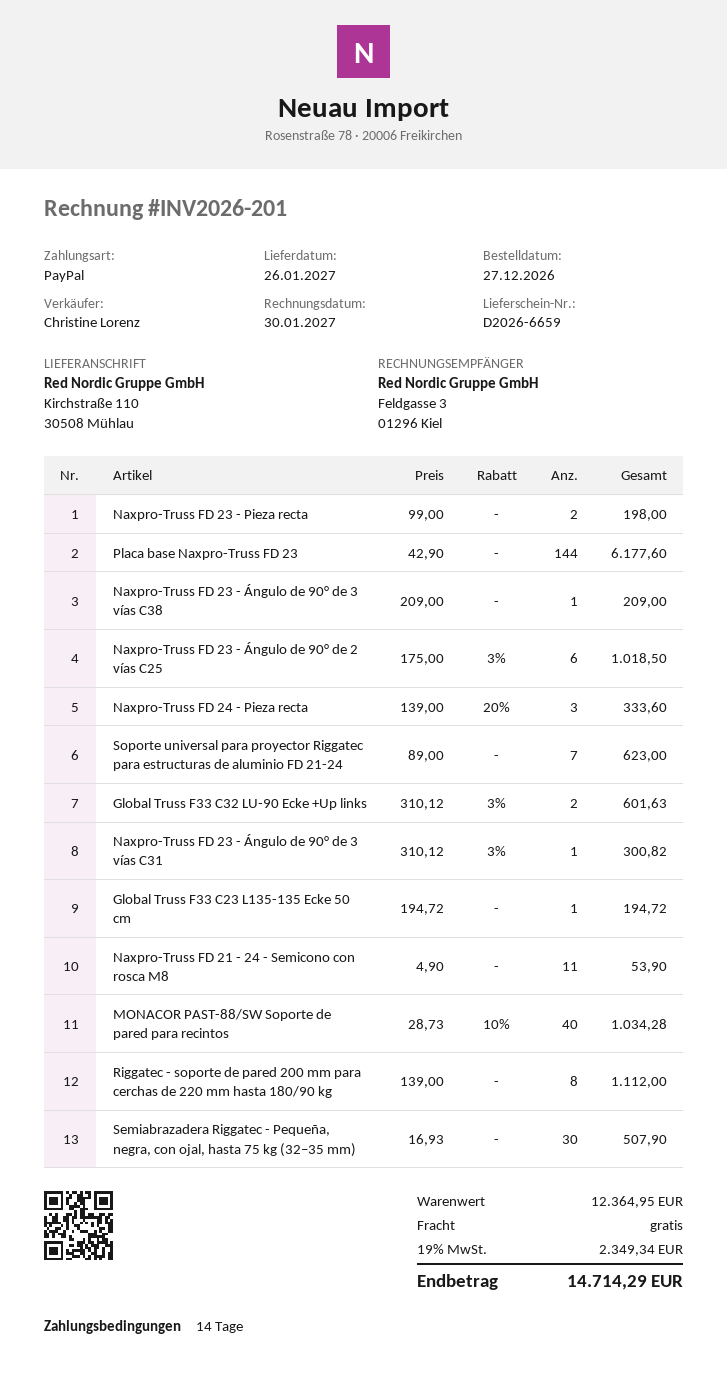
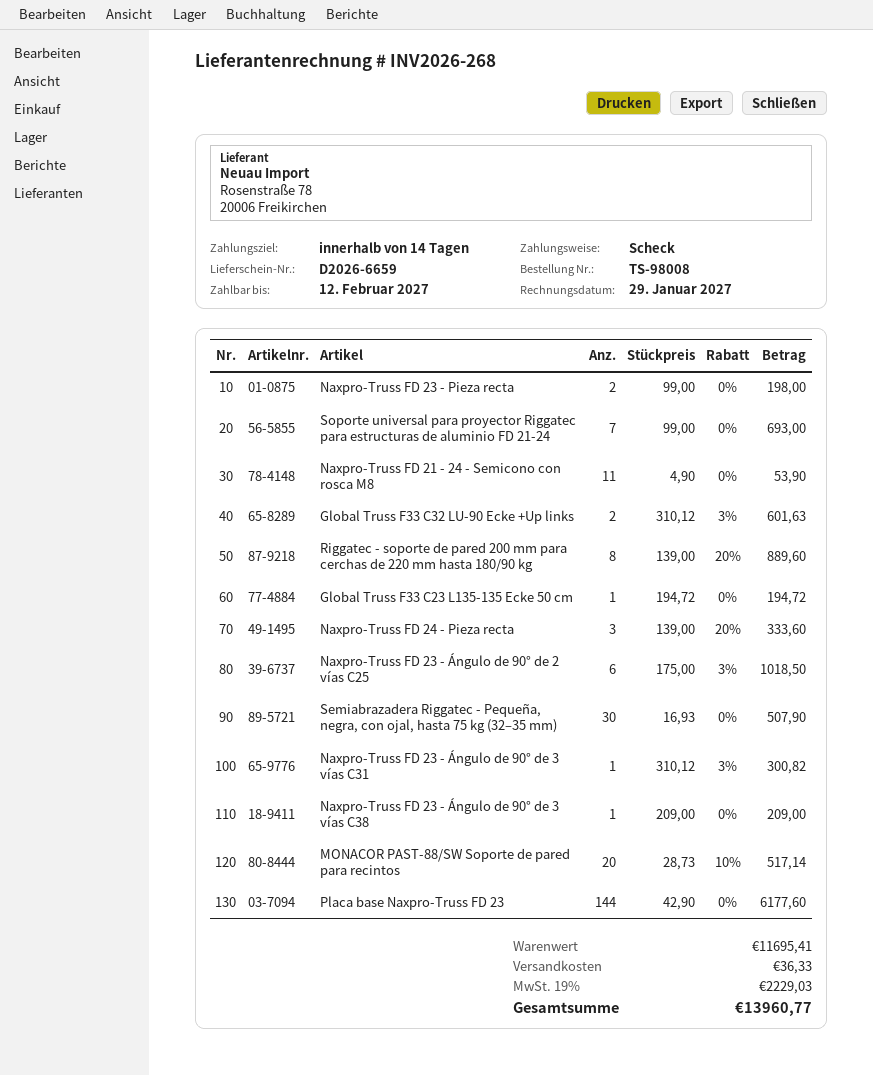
invoice number: INV2026-201 -> INV2026-268
invoice date: 2027-01-30 -> 2027-01-29
payment method: PayPal -> cheque
Soporte universal para proyector Riggatec para estructuras de aluminio FD 21-24: 7 x 89.00 = 623.00 -> 7 x 99.00 = 693.00
MONACOR PAST-88/SW Soporte de pared para recintos: 40 x 28.73 - 10% = 1034.28 -> 20 x 28.73 - 10% = 517.14
Riggatec - soporte de pared 200 mm para cerchas de 220 mm hasta 180/90 kg: 8 x 139.00 = 1112.00 -> 8 x 139.00 - 20% = 889.60
subtotal: 12364.95 -> 11695.41
shipping: 0.00 -> 36.33
tax: 19% = 2349.34 -> 19% = 2229.03
total: 14714.29 -> 13960.77

